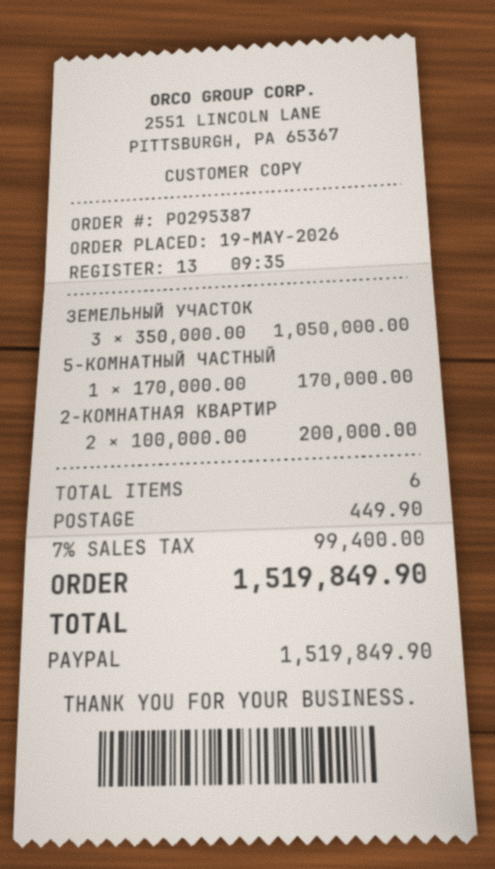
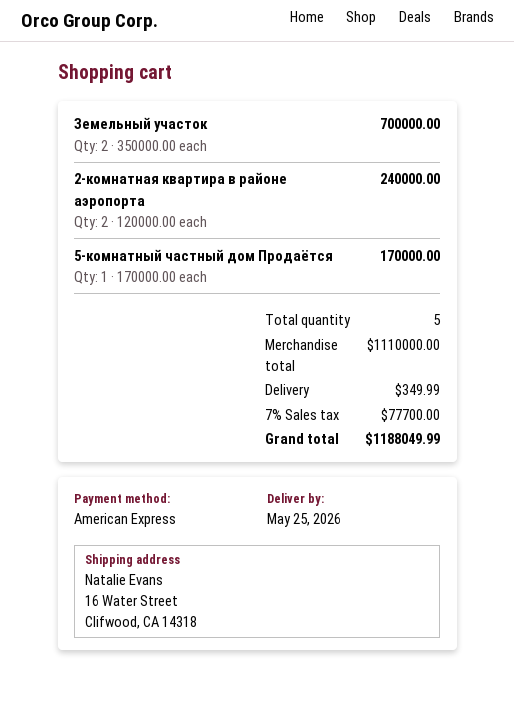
payment method: PayPal -> American Express
ЗЕМЕЛЬНЫЙ УЧАСТОК: 3 x 350000.00 = 1050000.00 -> 2 x 350000.00 = 700000.00
2-КОМНАТНАЯ КВАРТИР: 2 x 100000.00 = 200000.00 -> 2 x 120000.00 = 240000.00
total quantity: 6 -> 5
shipping: 449.90 -> 349.99
tax: 7% = 99400.00 -> 7% = 77700.00
total: 1519849.90 -> 1188049.99

